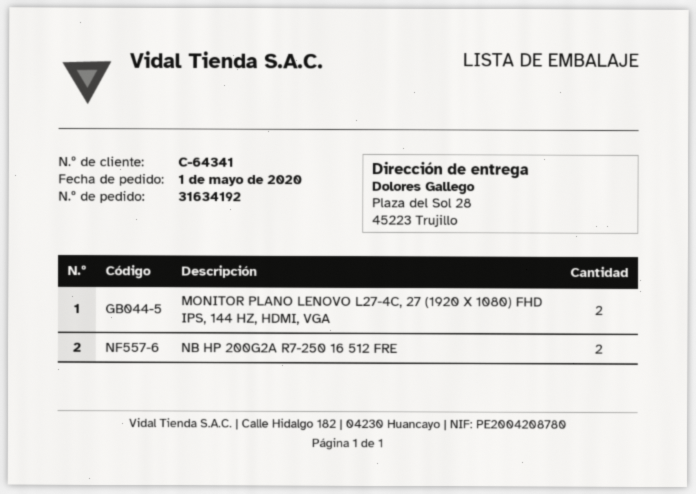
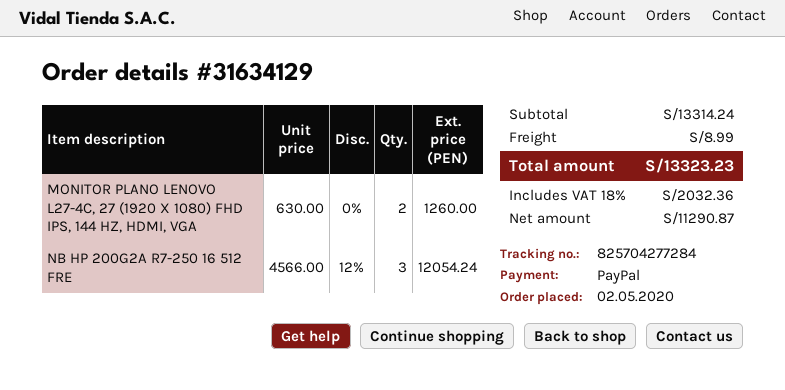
order number: 31634192 -> 31634129
order date: 2020-05-01 -> 2020-05-02
NB HP 200G2A R7-250 16 512 FRE: 2 -> 3

